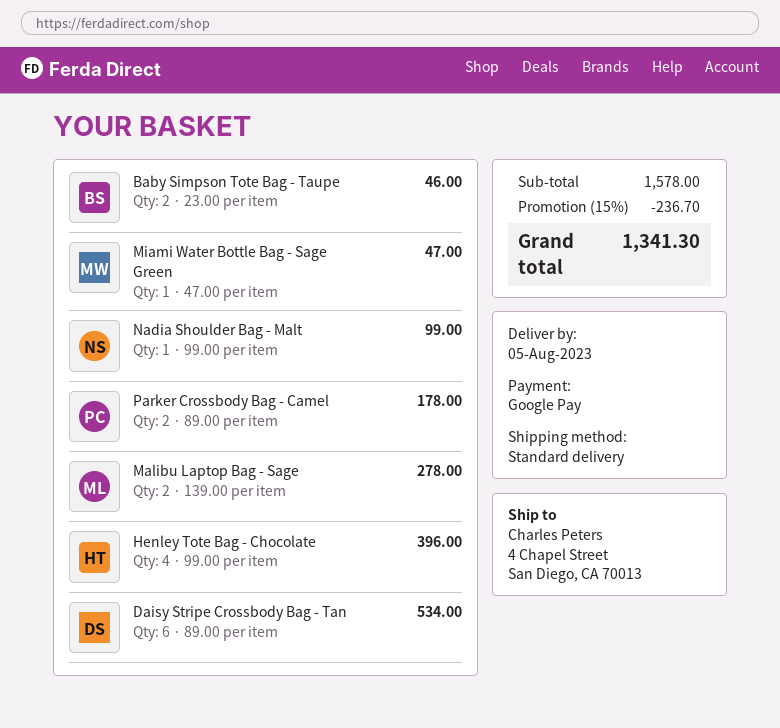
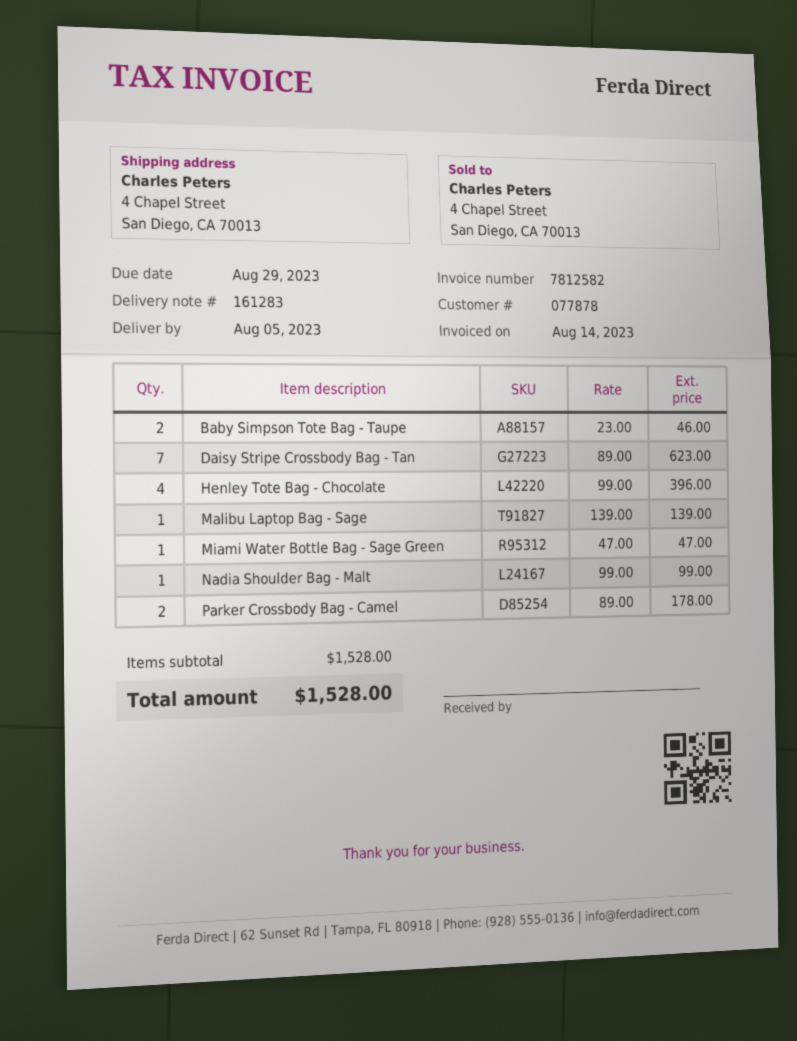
Malibu Laptop Bag - Sage: 2 x 139.00 = 278.00 -> 1 x 139.00 = 139.00
Daisy Stripe Crossbody Bag - Tan: 6 x 89.00 = 534.00 -> 7 x 89.00 = 623.00
subtotal: 1578.00 -> 1528.00
discount: 15% = 236.70 -> none
total: 1341.30 -> 1528.00

